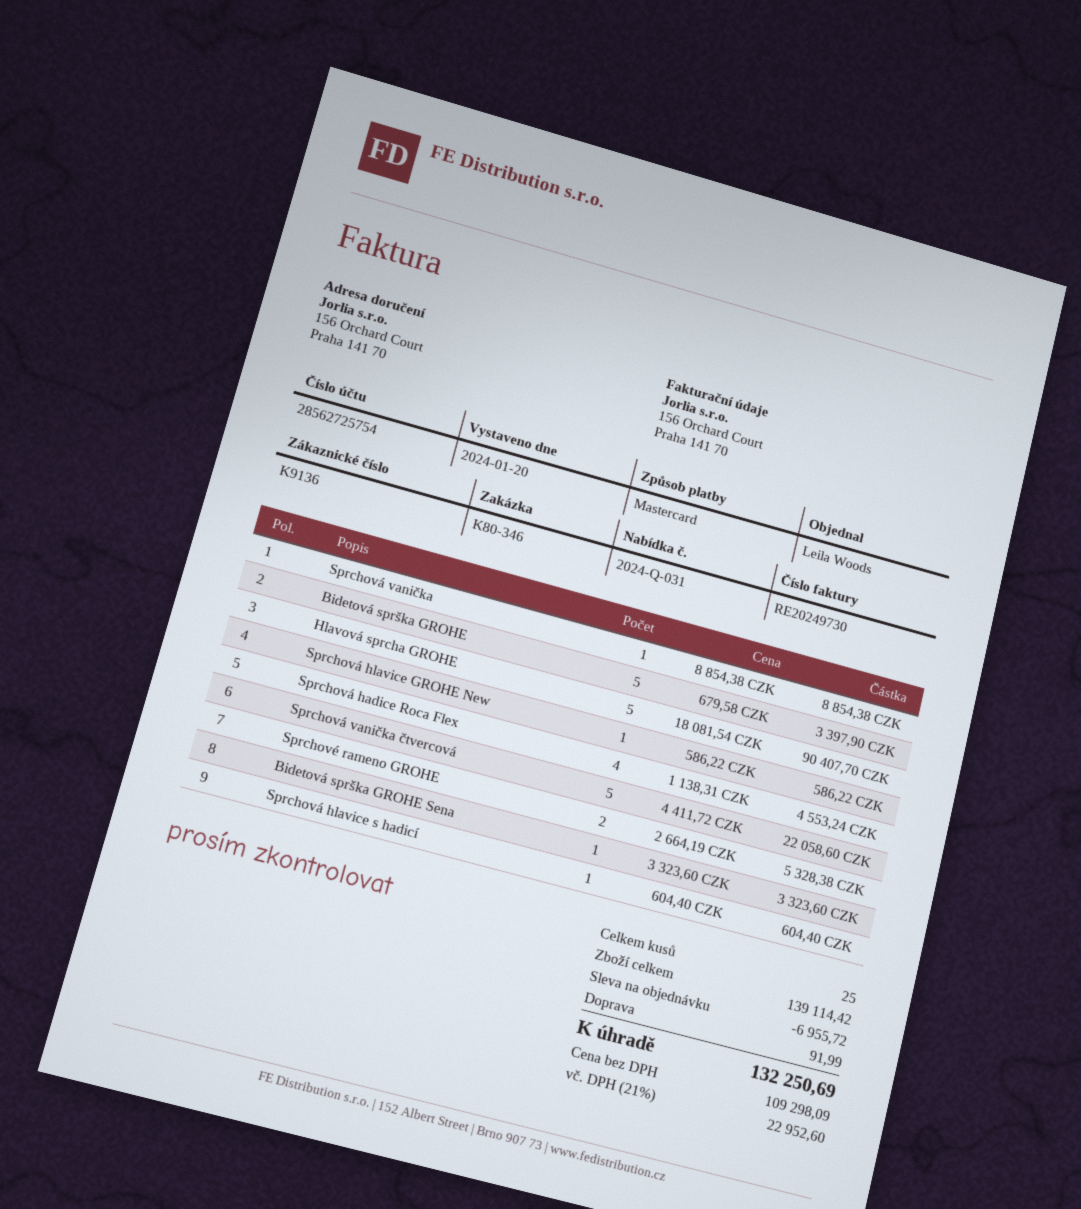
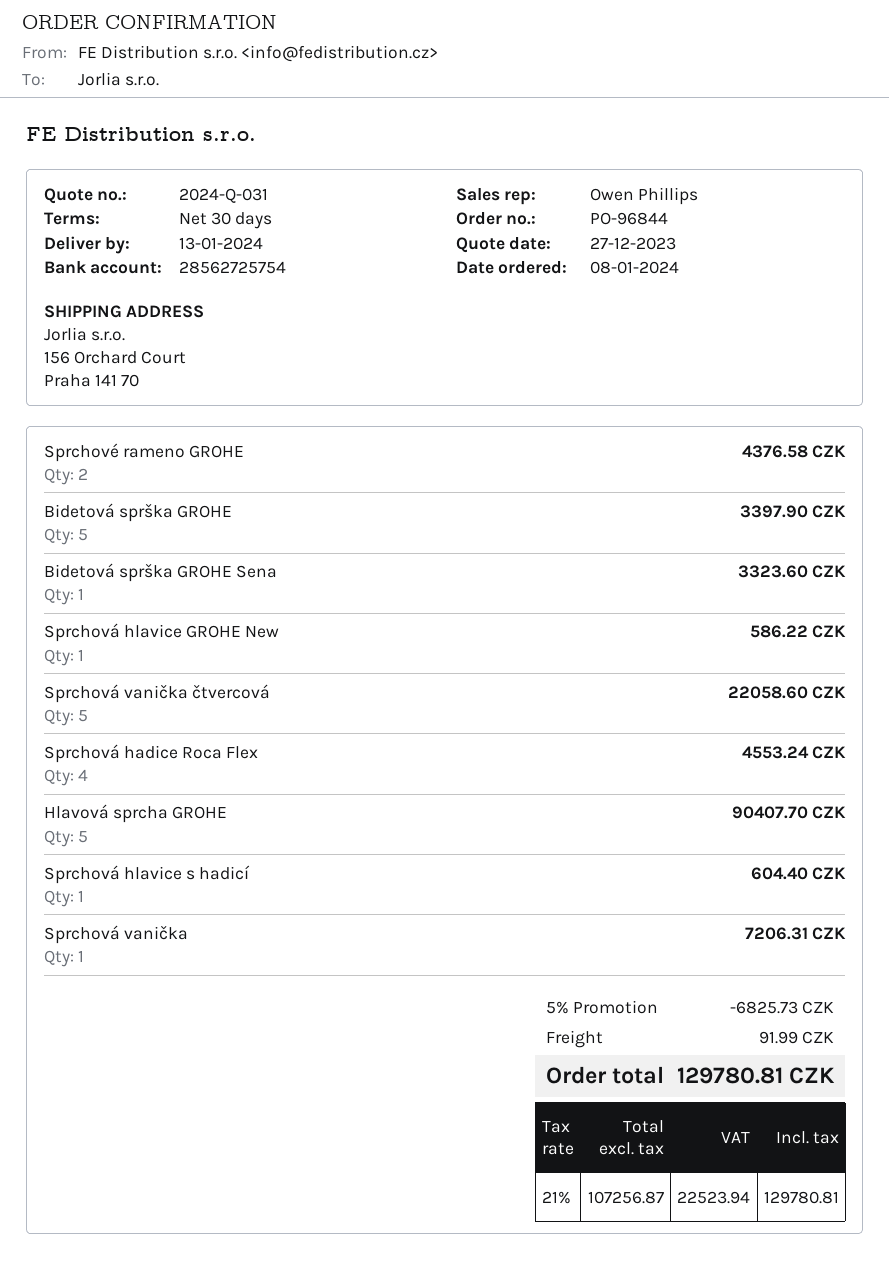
Sprchová vanička: 1 for 8854.38 -> 1 for 7206.31
Sprchové rameno GROHE: 2 for 5328.38 -> 2 for 4376.58
discount: 6955.72 -> 6825.73
net: 109298.09 -> 107256.87
tax: 21% = 22952.60 -> 21% = 22523.94
total: 132250.69 -> 129780.81

